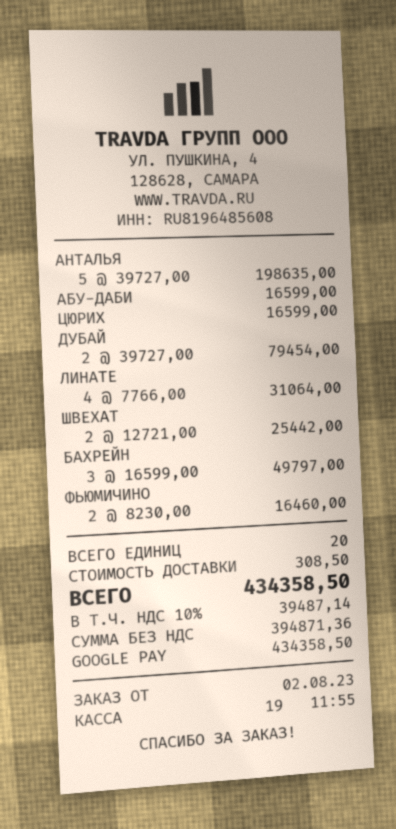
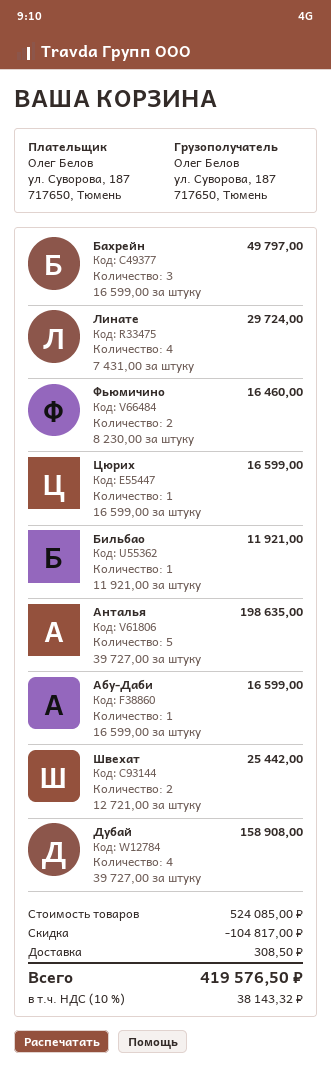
ДУБАЙ: 2 x 39727.00 = 79454.00 -> 4 x 39727.00 = 158908.00
ЛИНАТЕ: 4 x 7766.00 = 31064.00 -> 4 x 7431.00 = 29724.00
Бильбао: none -> 1 x 11921.00 = 11921.00
discount: none -> 104817.00
tax: 10% = 39487.14 -> 10% = 38143.32
total: 434358.50 -> 419576.50

